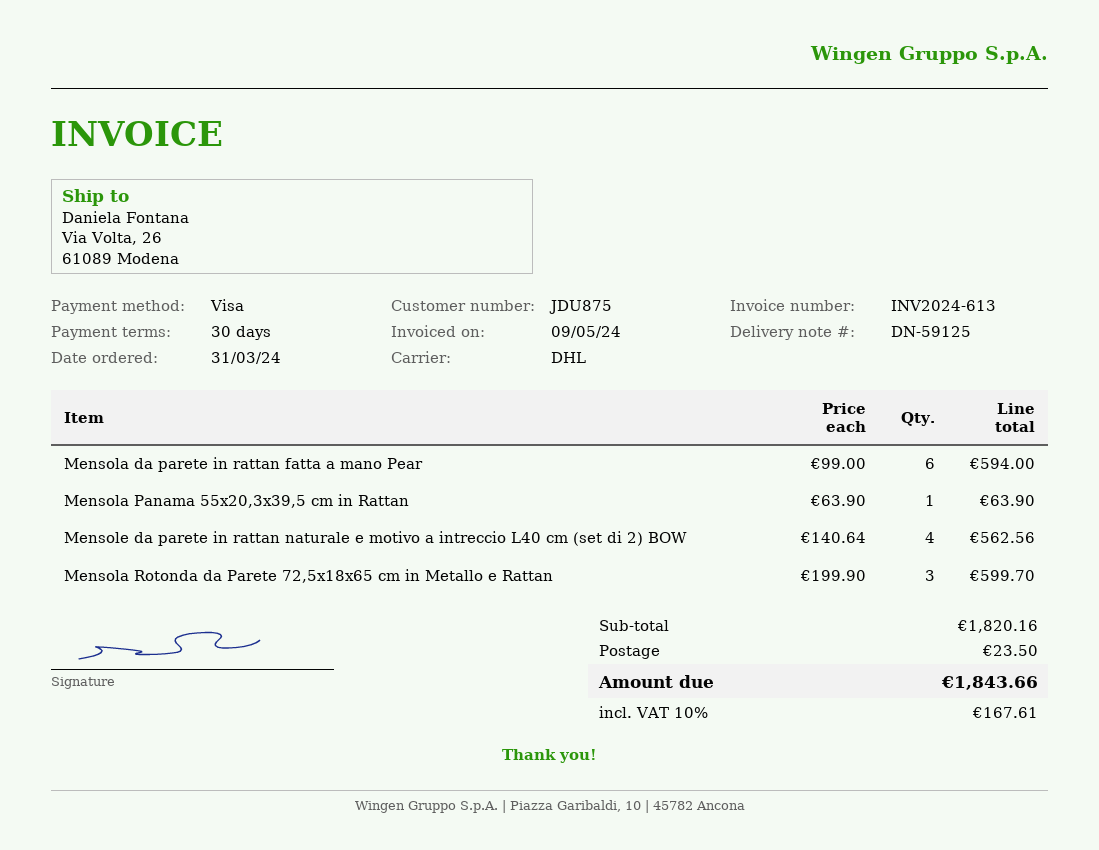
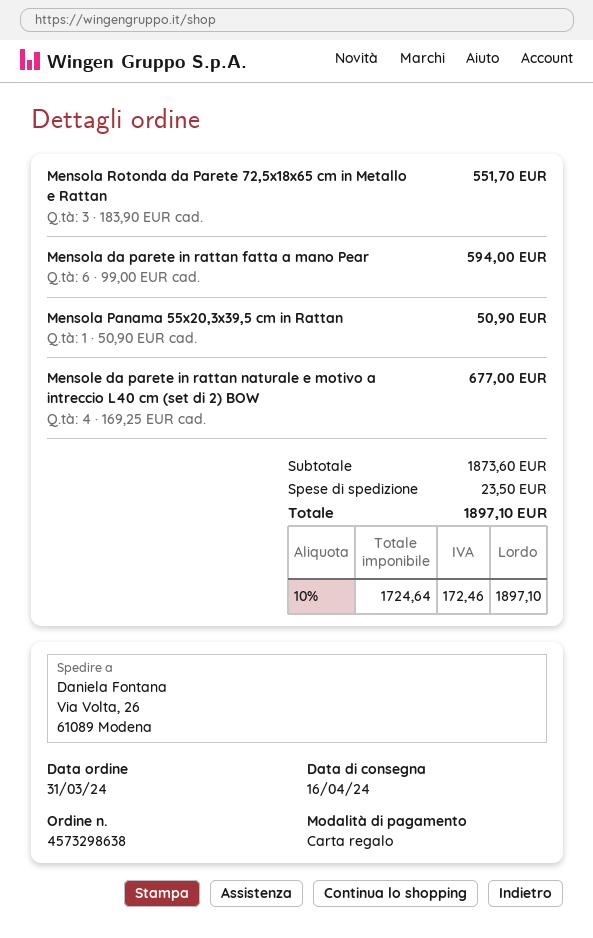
payment method: Visa -> gift card
Mensola Panama 55x20,3x39,5 cm in Rattan: 1 x 63.90 = 63.90 -> 1 x 50.90 = 50.90
Mensole da parete in rattan naturale e motivo a intreccio L40 cm (set di 2) BOW: 4 x 140.64 = 562.56 -> 4 x 169.25 = 677.00
Mensola Rotonda da Parete 72,5x18x65 cm in Metallo e Rattan: 3 x 199.90 = 599.70 -> 3 x 183.90 = 551.70
subtotal: 1820.16 -> 1873.60
tax: 10% = 167.61 -> 10% = 172.46
total: 1843.66 -> 1897.10

